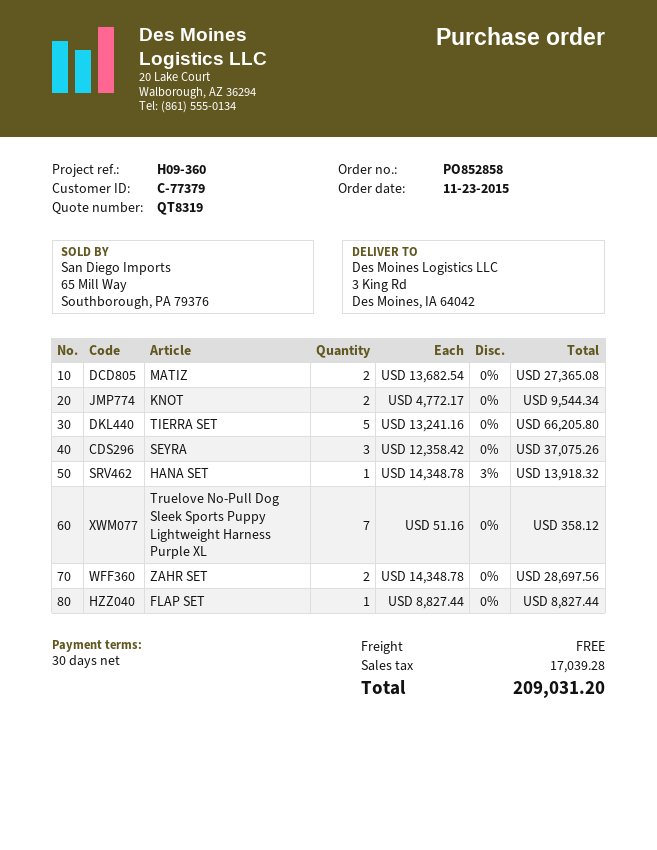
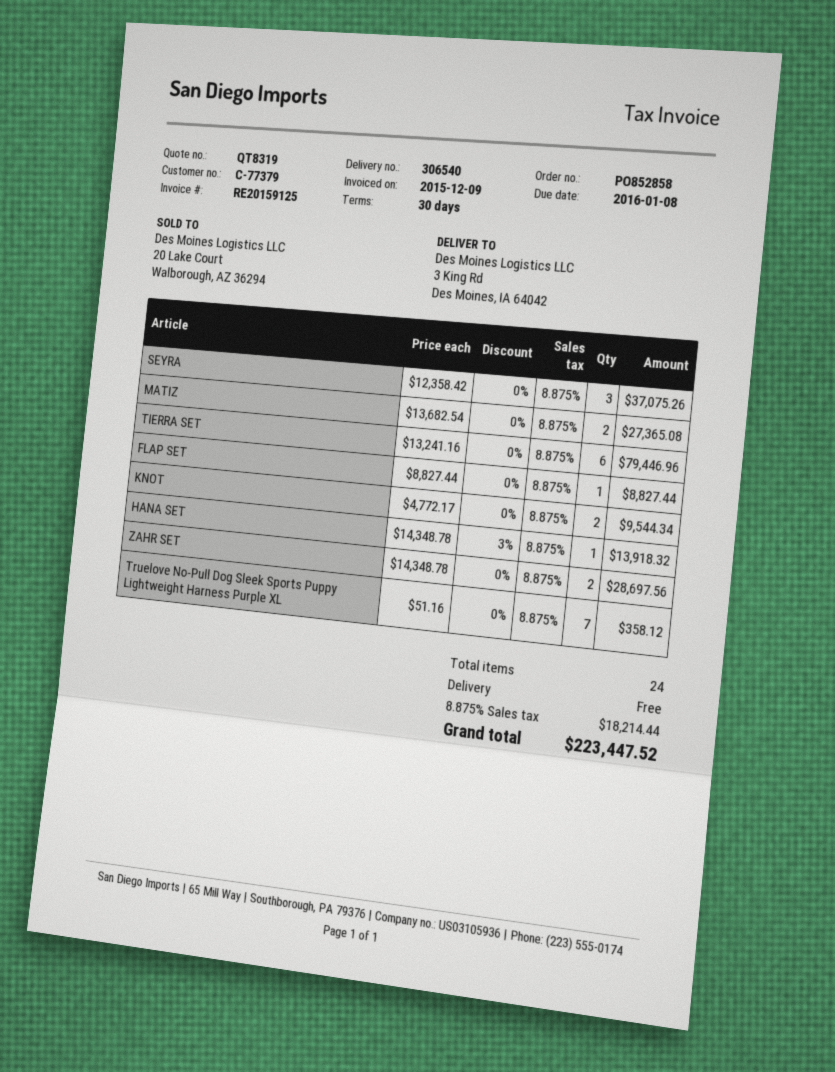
TIERRA SET: 5 x 13241.16 = 66205.80 -> 6 x 13241.16 = 79446.96
tax: 17039.28 -> 18214.44
total: 209031.20 -> 223447.52

